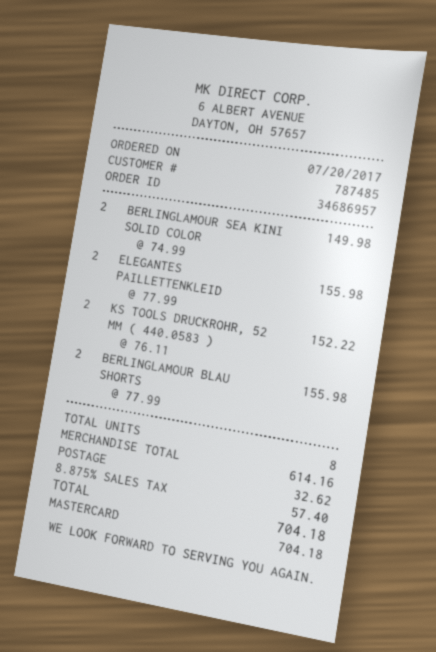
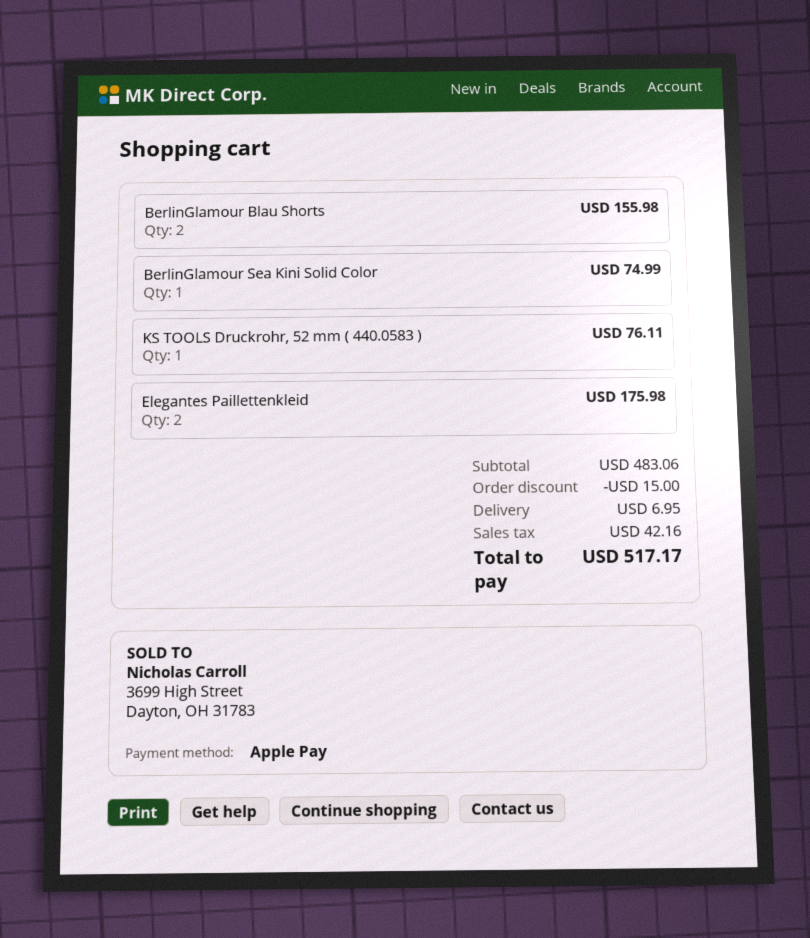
payment method: Mastercard -> Apple Pay
BERLINGLAMOUR SEA KINI SOLID COLOR: 2 for 149.98 -> 1 for 74.99
ELEGANTES PAILLETTENKLEID: 2 for 155.98 -> 2 for 175.98
KS TOOLS DRUCKROHR, 52 MM ( 440.0583 ): 2 for 152.22 -> 1 for 76.11
subtotal: 614.16 -> 483.06
discount: none -> 15.00
shipping: 32.62 -> 6.95
tax: 57.40 -> 42.16
total: 704.18 -> 517.17

